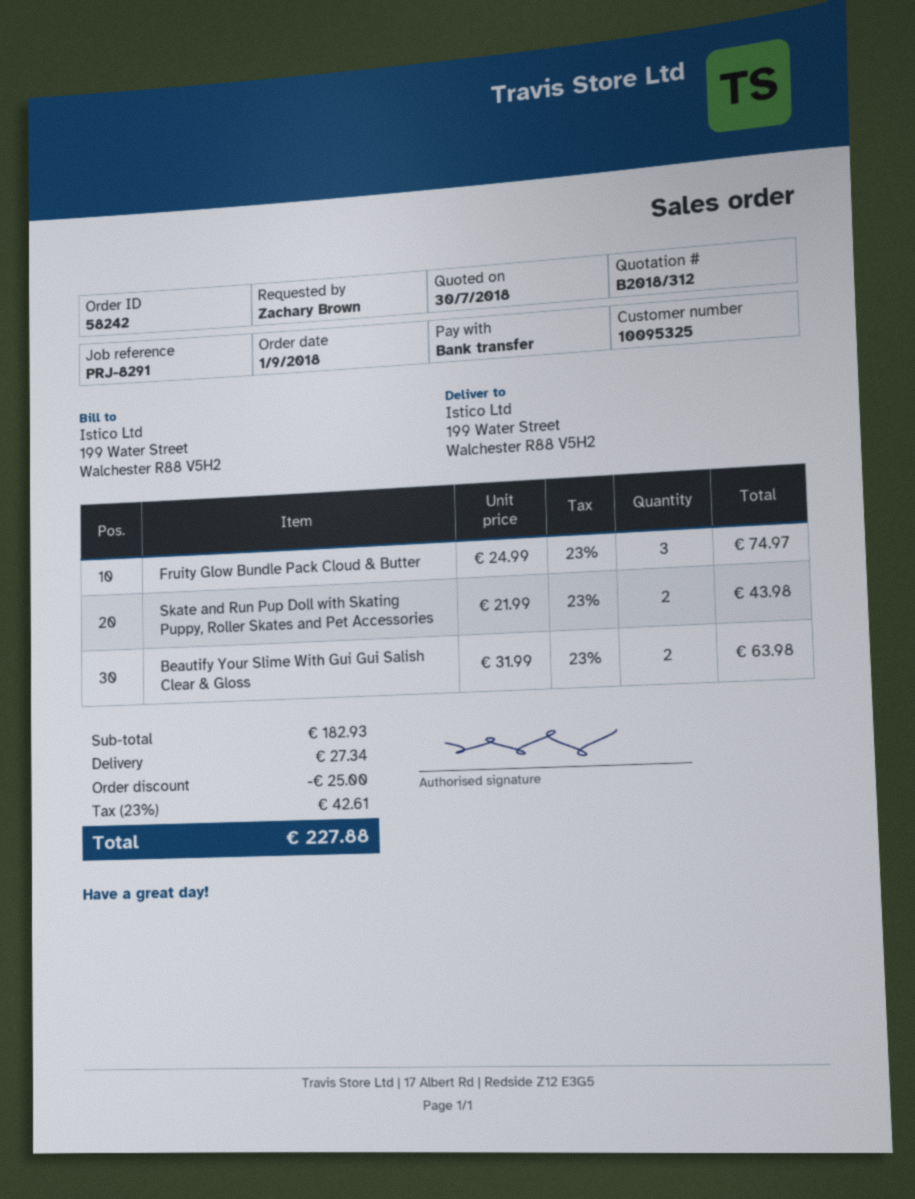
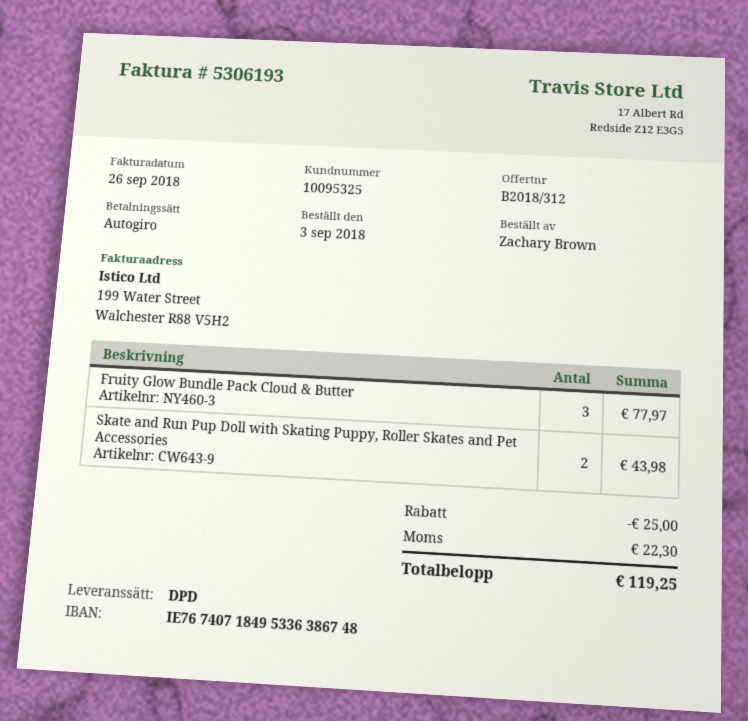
order date: 2018-09-01 -> 2018-09-03
payment method: bank transfer -> direct debit
Fruity Glow Bundle Pack Cloud & Butter: 3 for 74.97 -> 3 for 77.97
Beautify Your Slime With Gui Gui Salish Clear & Gloss: 2 for 63.98 -> none
shipping: 27.34 -> none
tax: 42.61 -> 22.30
total: 227.88 -> 119.25

